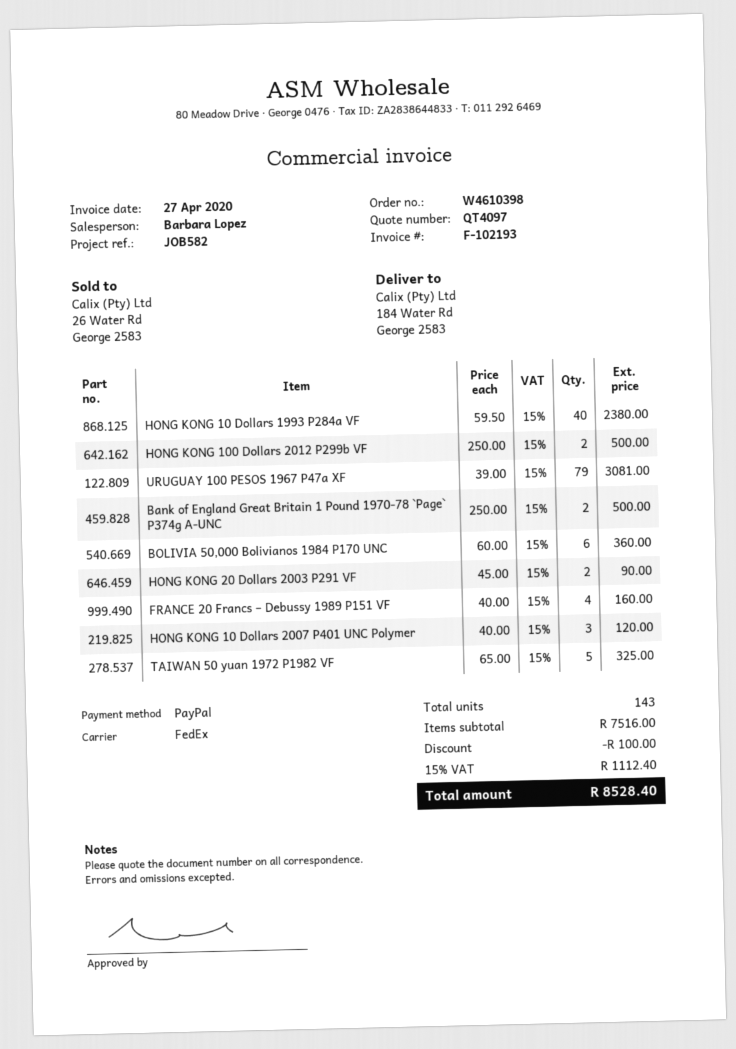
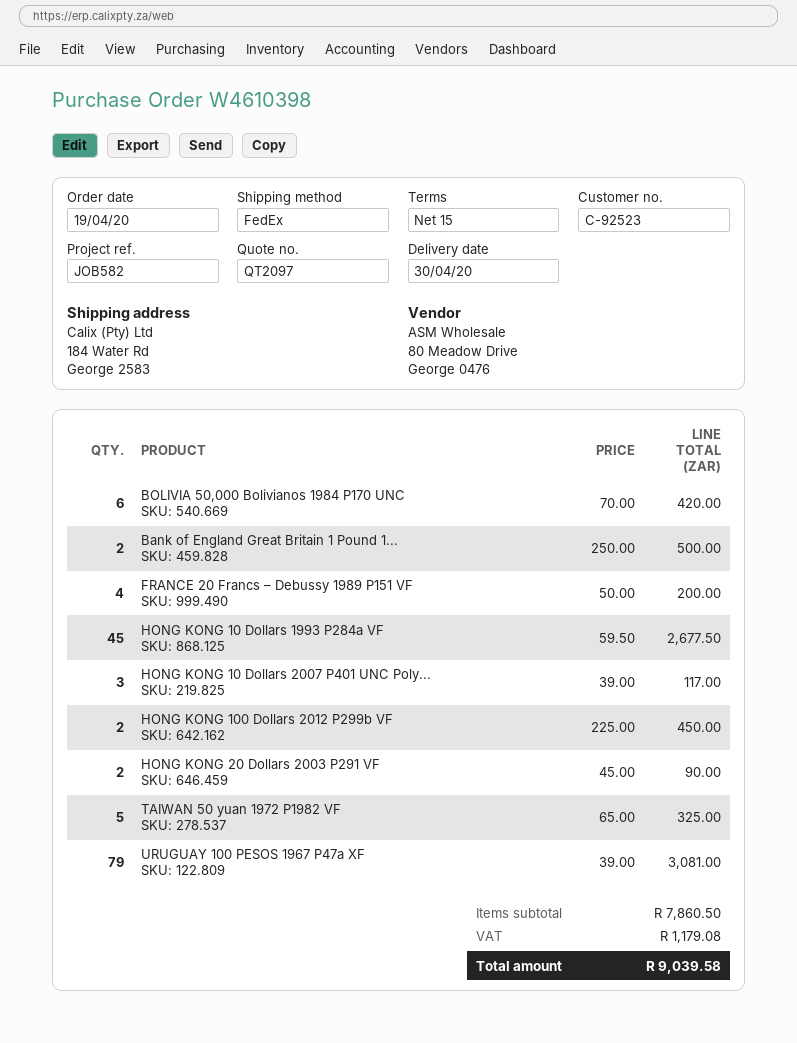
quote number: QT4097 -> QT2097
HONG KONG 10 Dollars 1993 P284a VF: 40 x 59.50 = 2380.00 -> 45 x 59.50 = 2677.50
HONG KONG 100 Dollars 2012 P299b VF: 2 x 250.00 = 500.00 -> 2 x 225.00 = 450.00
BOLIVIA 50,000 Bolivianos 1984 P170 UNC: 6 x 60.00 = 360.00 -> 6 x 70.00 = 420.00
FRANCE 20 Francs – Debussy 1989 P151 VF: 4 x 40.00 = 160.00 -> 4 x 50.00 = 200.00
HONG KONG 10 Dollars 2007 P401 UNC Polymer: 3 x 40.00 = 120.00 -> 3 x 39.00 = 117.00
subtotal: 7516.00 -> 7860.50
discount: 100.00 -> none
tax: 1112.40 -> 1179.08
total: 8528.40 -> 9039.58

